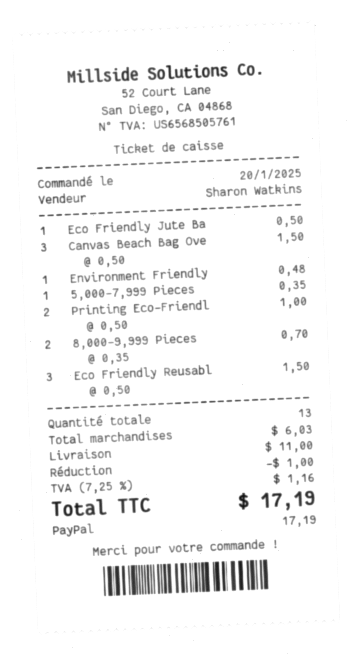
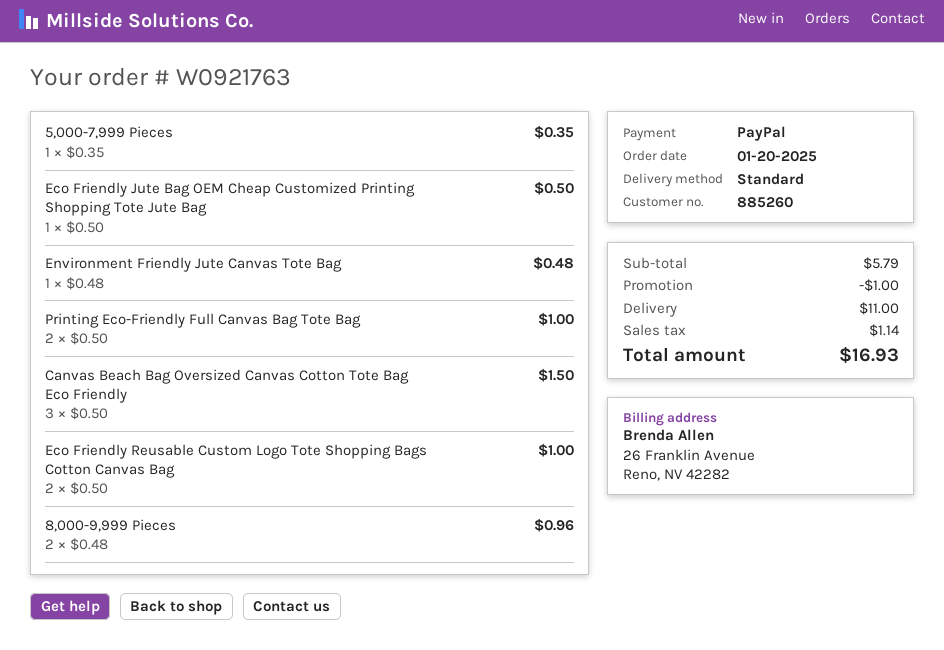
8,000-9,999 Pieces: 2 x 0.35 = 0.70 -> 2 x 0.48 = 0.96
Eco Friendly Reusabl: 3 x 0.50 = 1.50 -> 2 x 0.50 = 1.00
subtotal: 6.03 -> 5.79
tax: 1.16 -> 1.14
total: 17.19 -> 16.93

